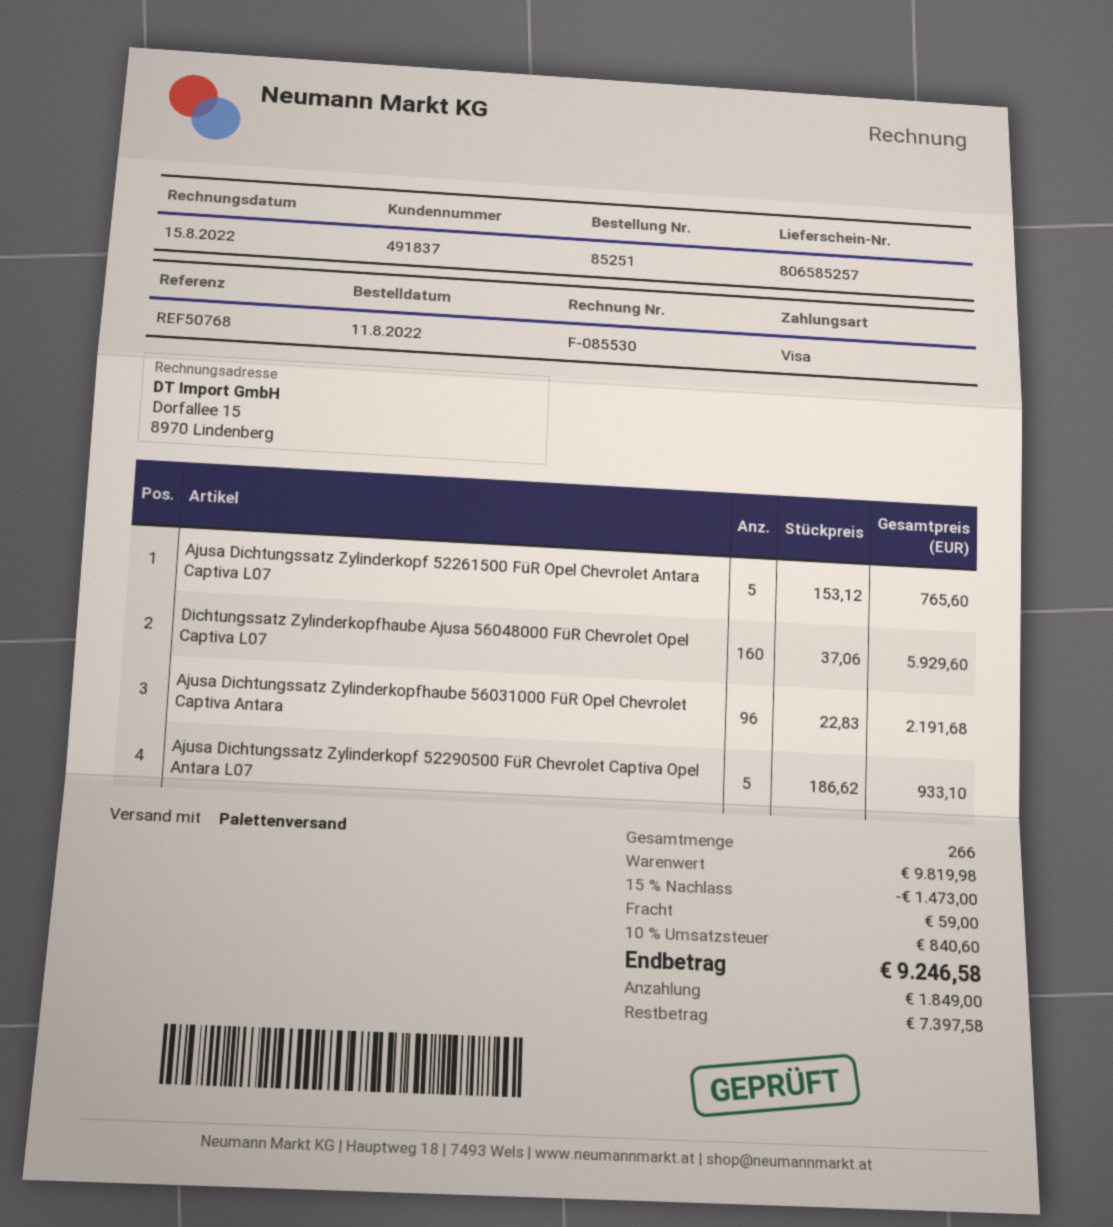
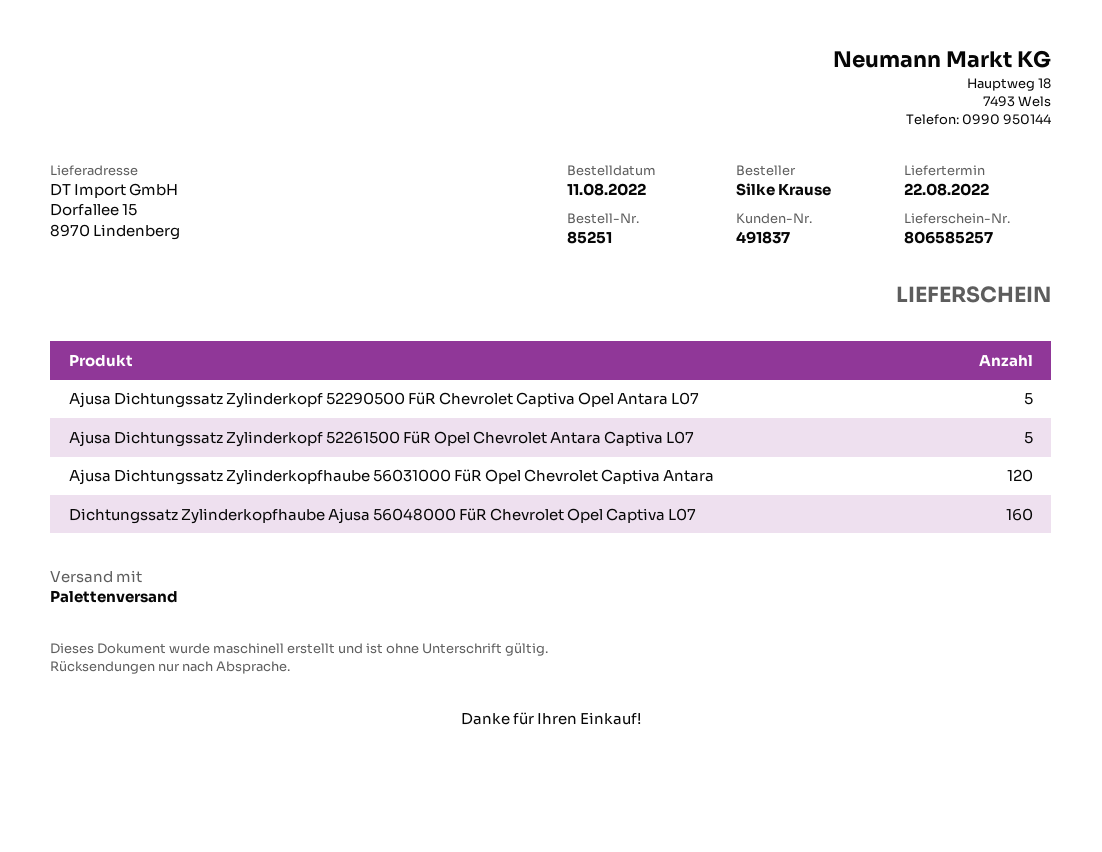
Ajusa Dichtungssatz Zylinderkopfhaube 56031000 FüR Opel Chevrolet Captiva Antara: 96 -> 120

